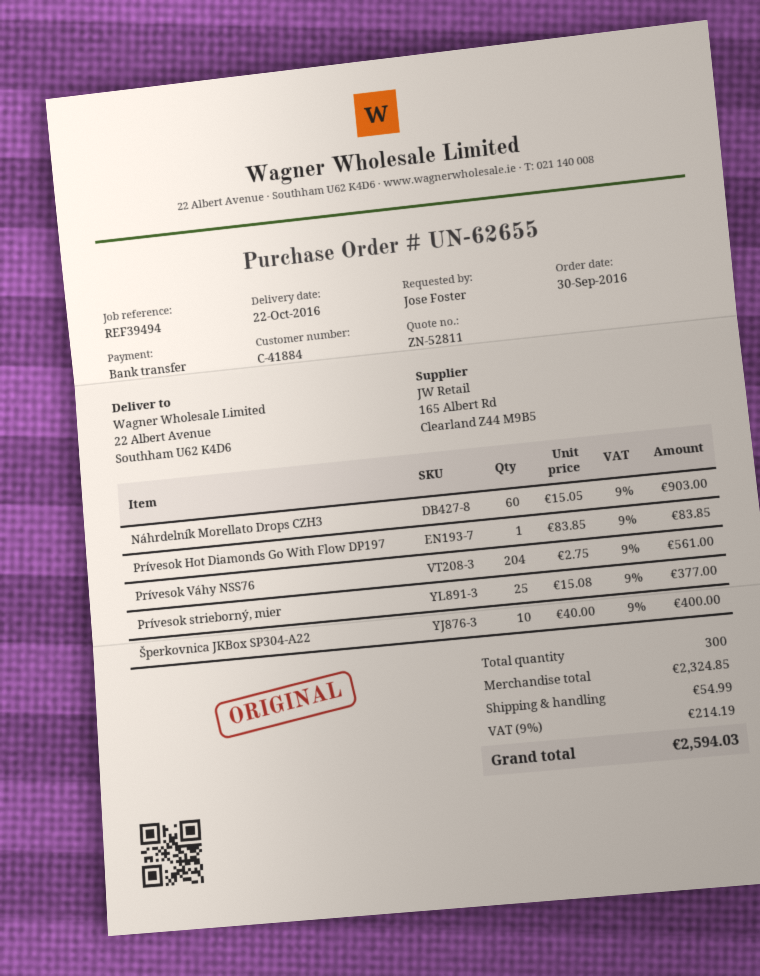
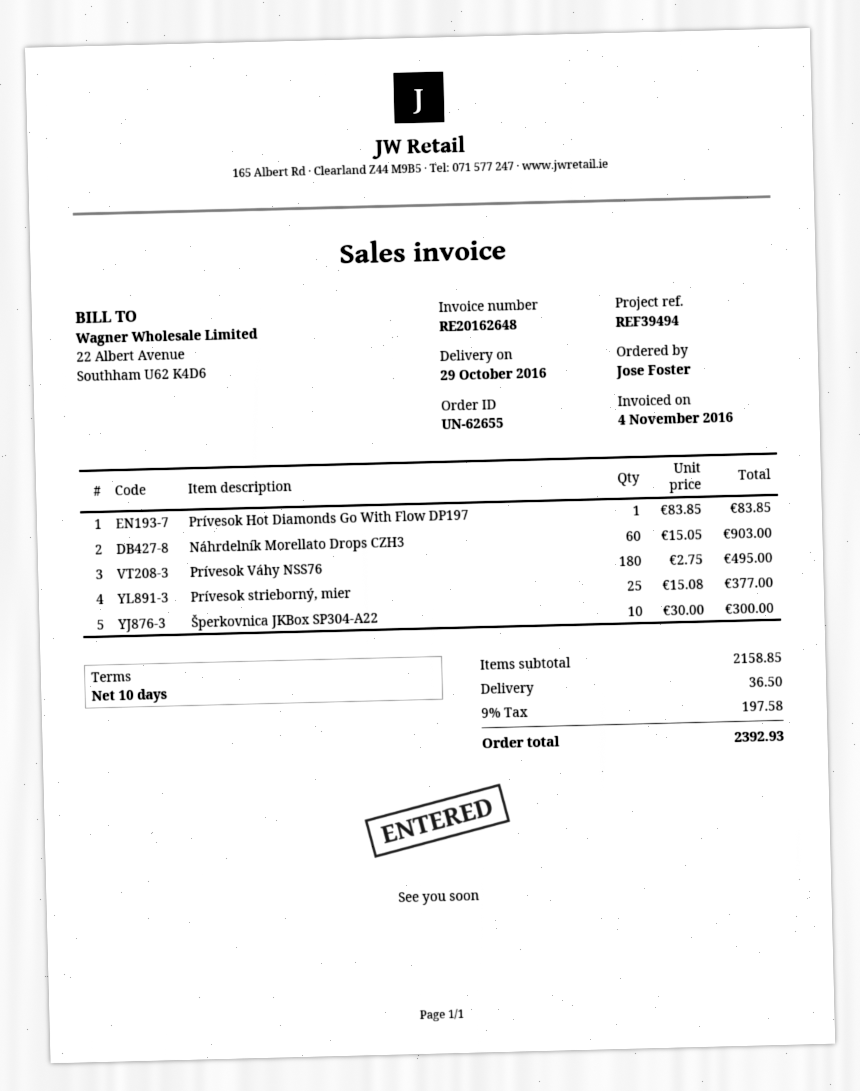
delivery date: 2016-10-22 -> 2016-10-29
Prívesok Váhy NSS76: 204 x 2.75 = 561.00 -> 180 x 2.75 = 495.00
Šperkovnica JKBox SP304-A22: 10 x 40.00 = 400.00 -> 10 x 30.00 = 300.00
subtotal: 2324.85 -> 2158.85
shipping: 54.99 -> 36.50
tax: 9% = 214.19 -> 9% = 197.58
total: 2594.03 -> 2392.93

